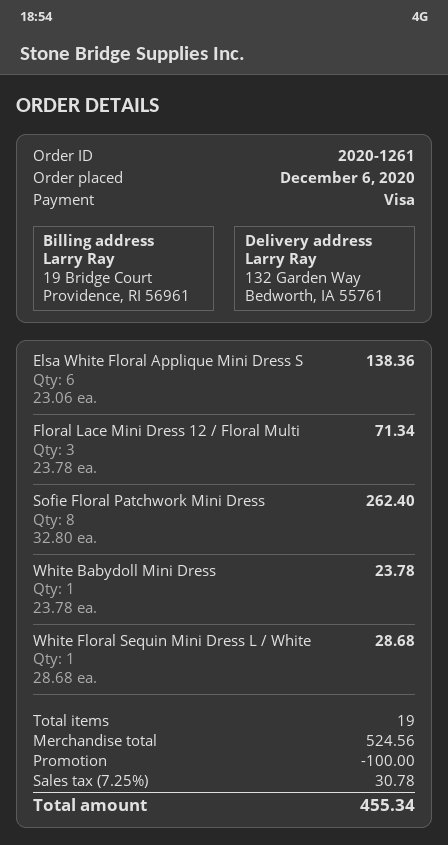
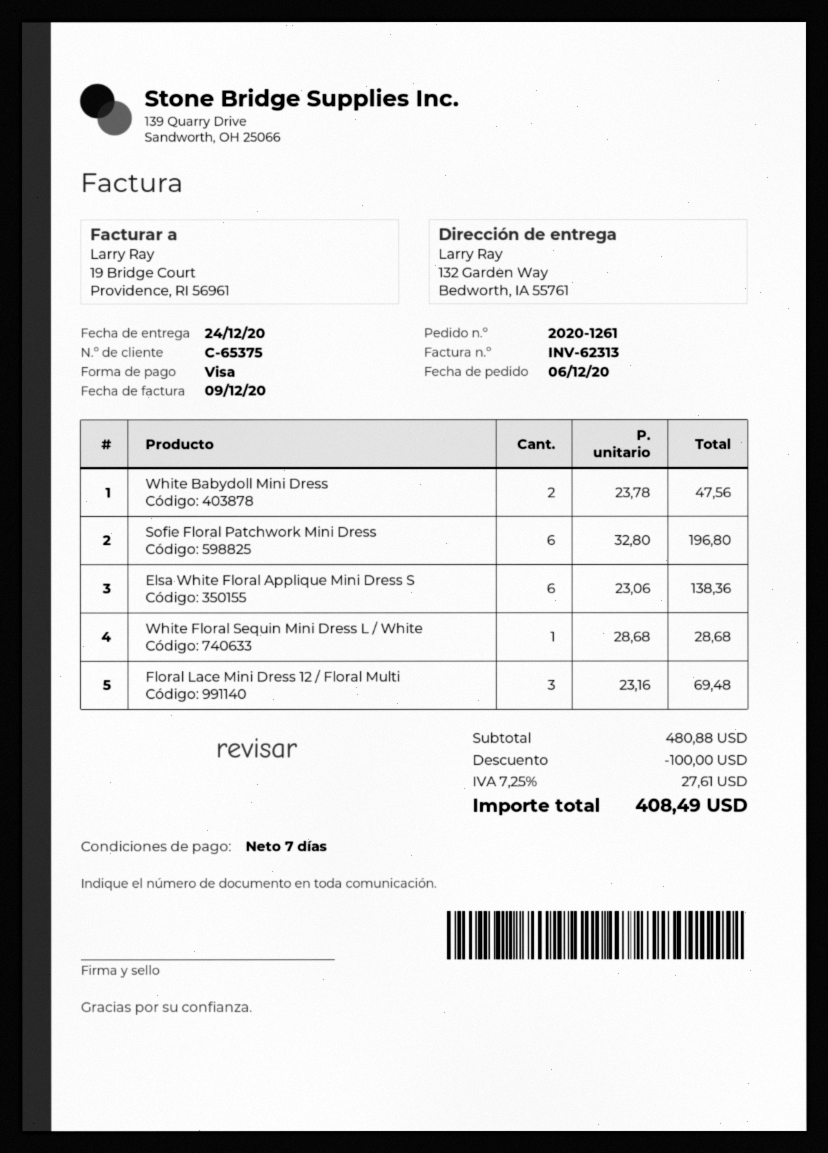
Floral Lace Mini Dress 12 / Floral Multi: 3 x 23.78 = 71.34 -> 3 x 23.16 = 69.48
Sofie Floral Patchwork Mini Dress: 8 x 32.80 = 262.40 -> 6 x 32.80 = 196.80
White Babydoll Mini Dress: 1 x 23.78 = 23.78 -> 2 x 23.78 = 47.56
subtotal: 524.56 -> 480.88
tax: 7.25% = 30.78 -> 7.25% = 27.61
total: 455.34 -> 408.49

